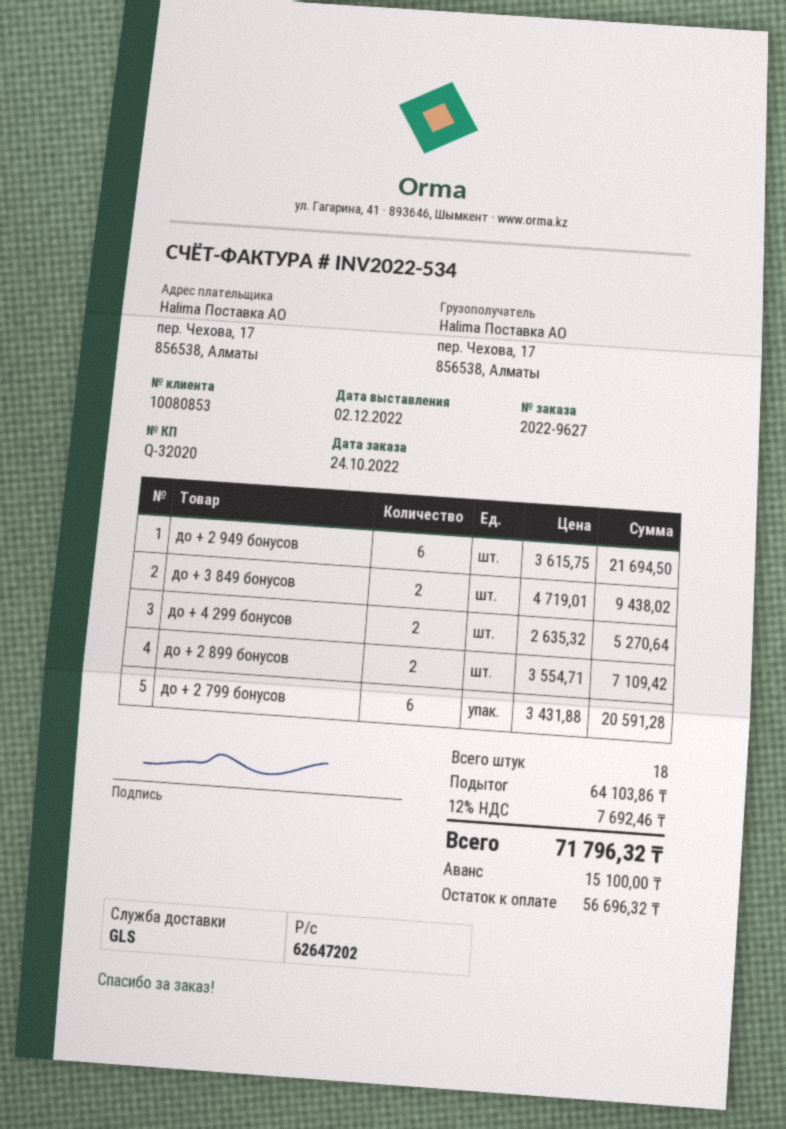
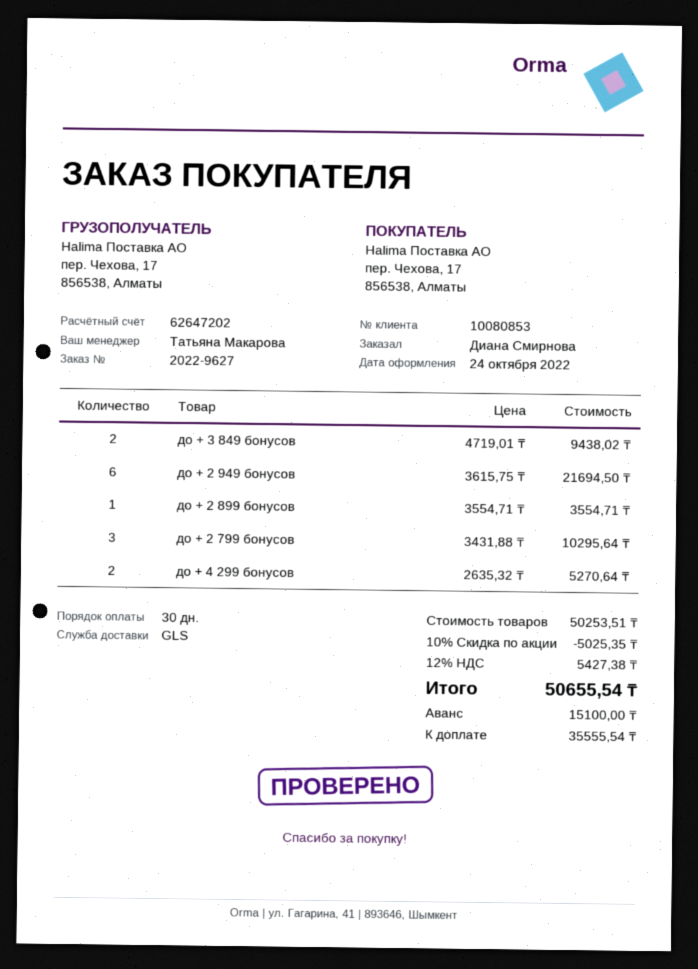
до + 2 899 бонусов: 2 x 3554.71 = 7109.42 -> 1 x 3554.71 = 3554.71
до + 2 799 бонусов: 6 x 3431.88 = 20591.28 -> 3 x 3431.88 = 10295.64
subtotal: 64103.86 -> 50253.51
discount: none -> 10% = 5025.35
tax: 12% = 7692.46 -> 12% = 5427.38
total: 71796.32 -> 50655.54
balance: 56696.32 -> 35555.54

